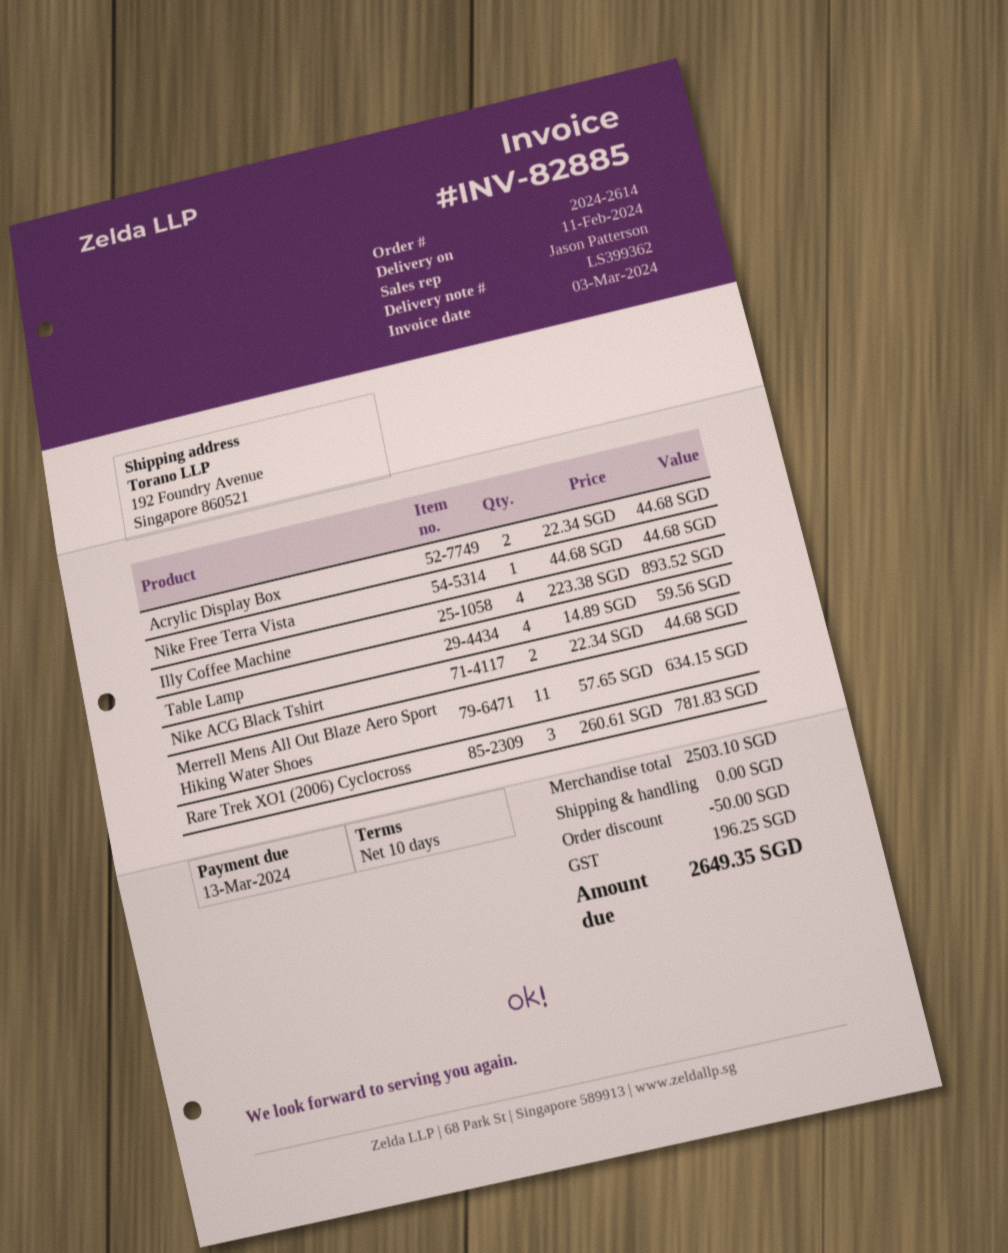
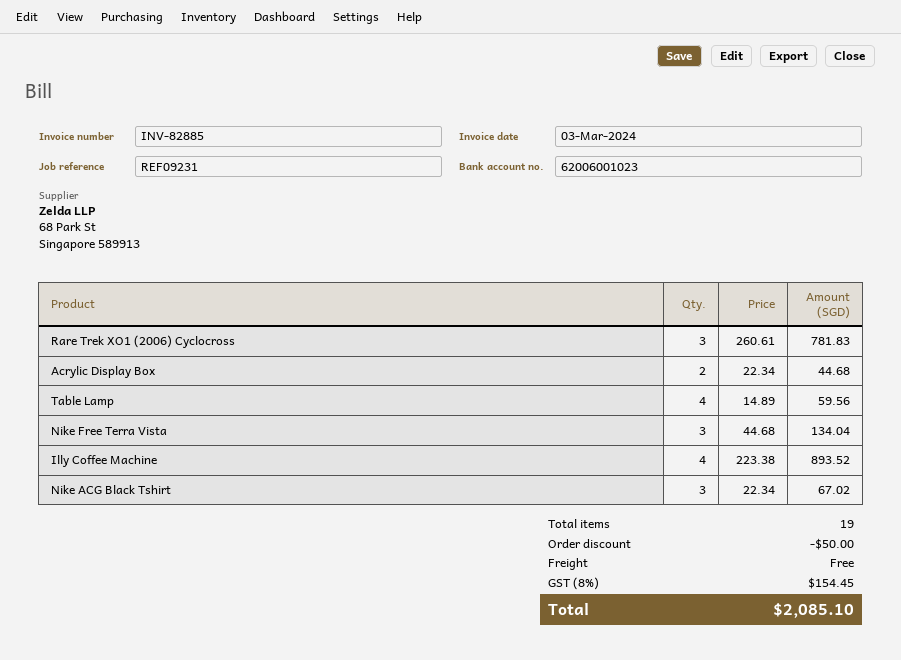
Nike Free Terra Vista: 1 x 44.68 = 44.68 -> 3 x 44.68 = 134.04
Nike ACG Black Tshirt: 2 x 22.34 = 44.68 -> 3 x 22.34 = 67.02
Merrell Mens All Out Blaze Aero Sport Hiking Water Shoes: 11 x 57.65 = 634.15 -> none
tax: 196.25 -> 154.45
total: 2649.35 -> 2085.10

